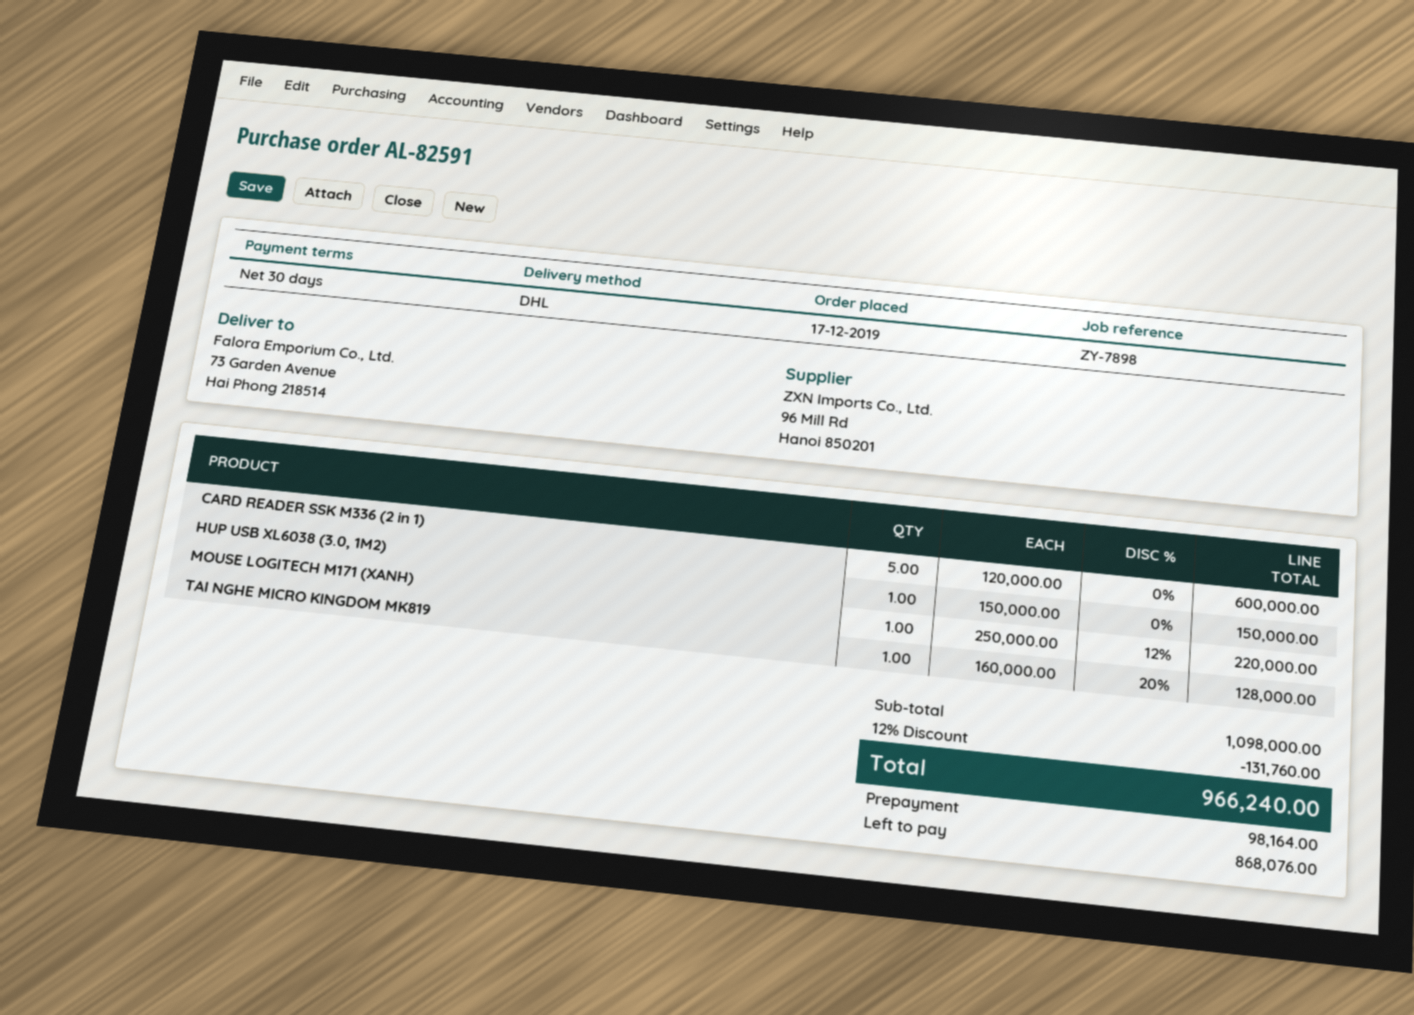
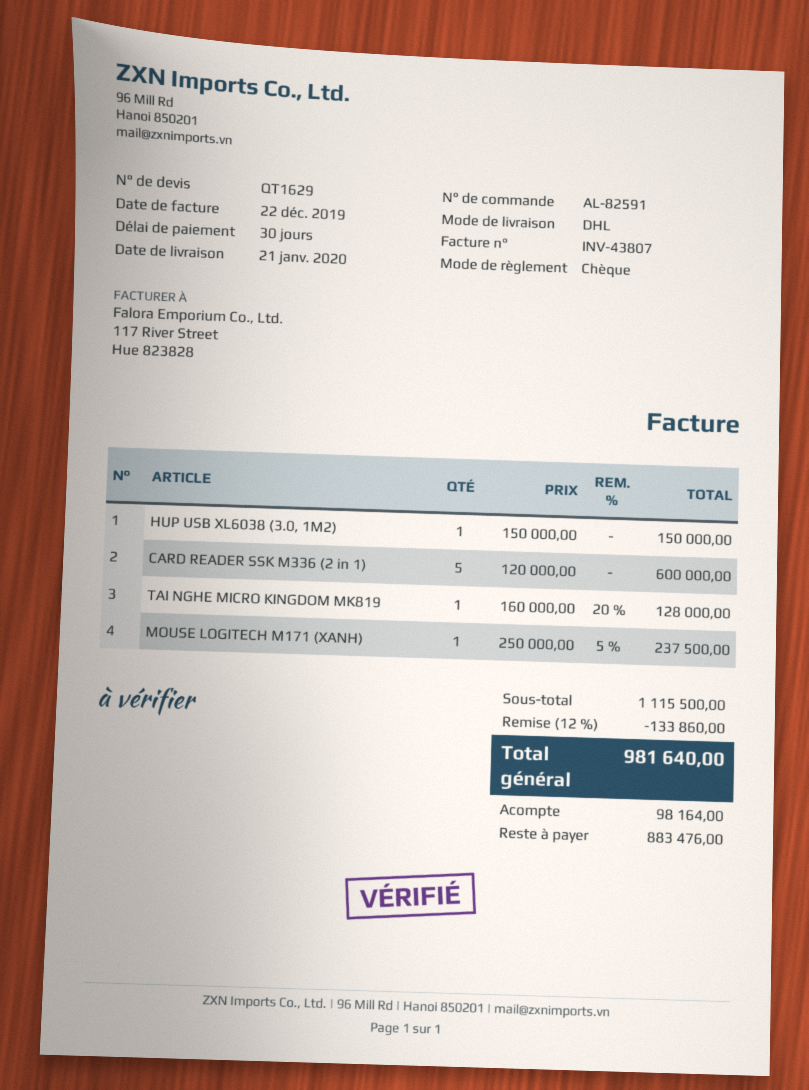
MOUSE LOGITECH M171 (XANH): 1 x 250000.00 - 12% = 220000.00 -> 1 x 250000.00 - 5% = 237500.00
subtotal: 1098000.00 -> 1115500.00
discount: 12% = 131760.00 -> 12% = 133860.00
total: 966240.00 -> 981640.00
balance: 868076.00 -> 883476.00

